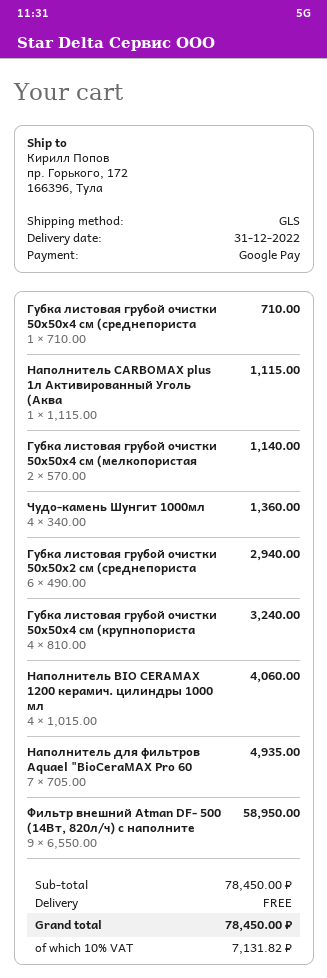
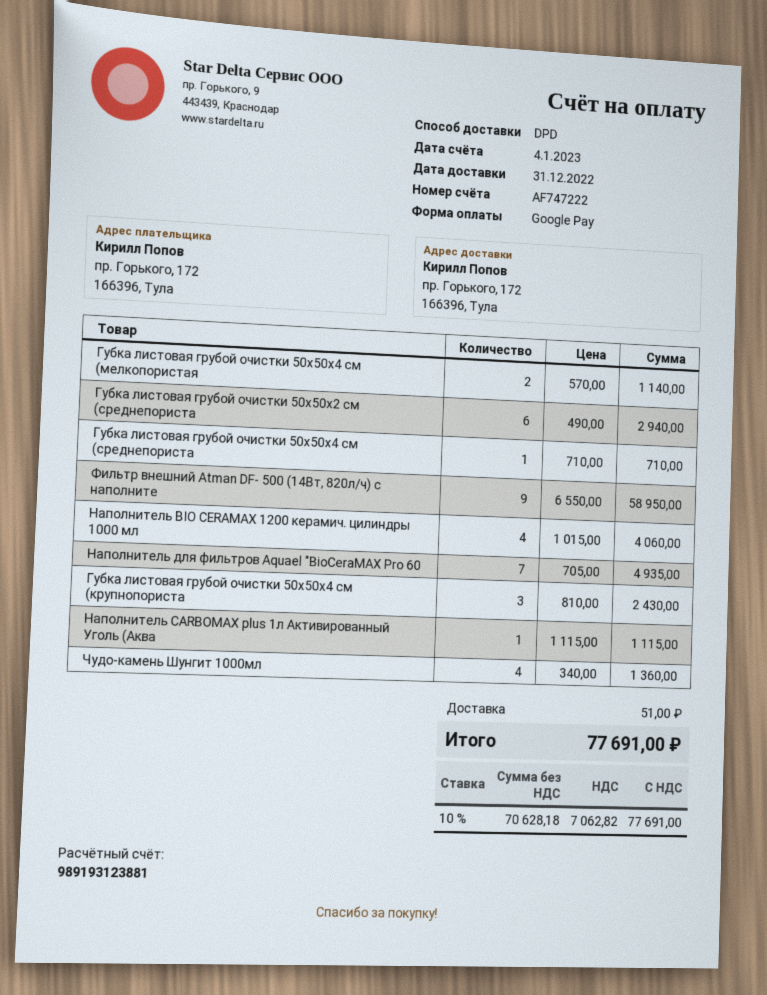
shipping method: GLS -> DPD
Губка листовая грубой очистки 50x50x4 см (крупнопориста: 4 x 810.00 = 3240.00 -> 3 x 810.00 = 2430.00
shipping: 0.00 -> 51.00
tax: 10% = 7131.82 -> 10% = 7062.82
total: 78450.00 -> 77691.00

